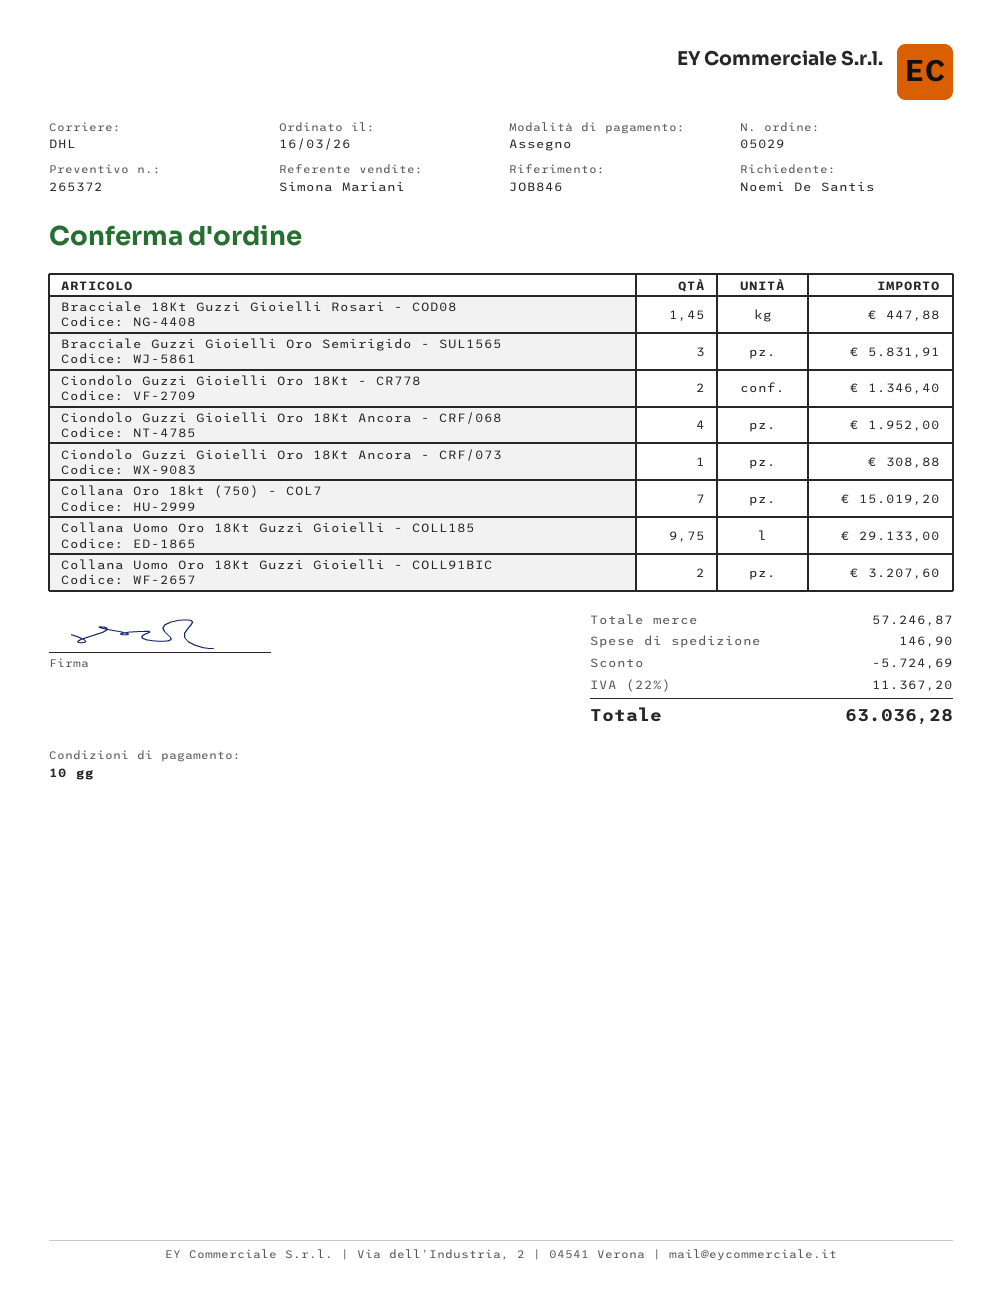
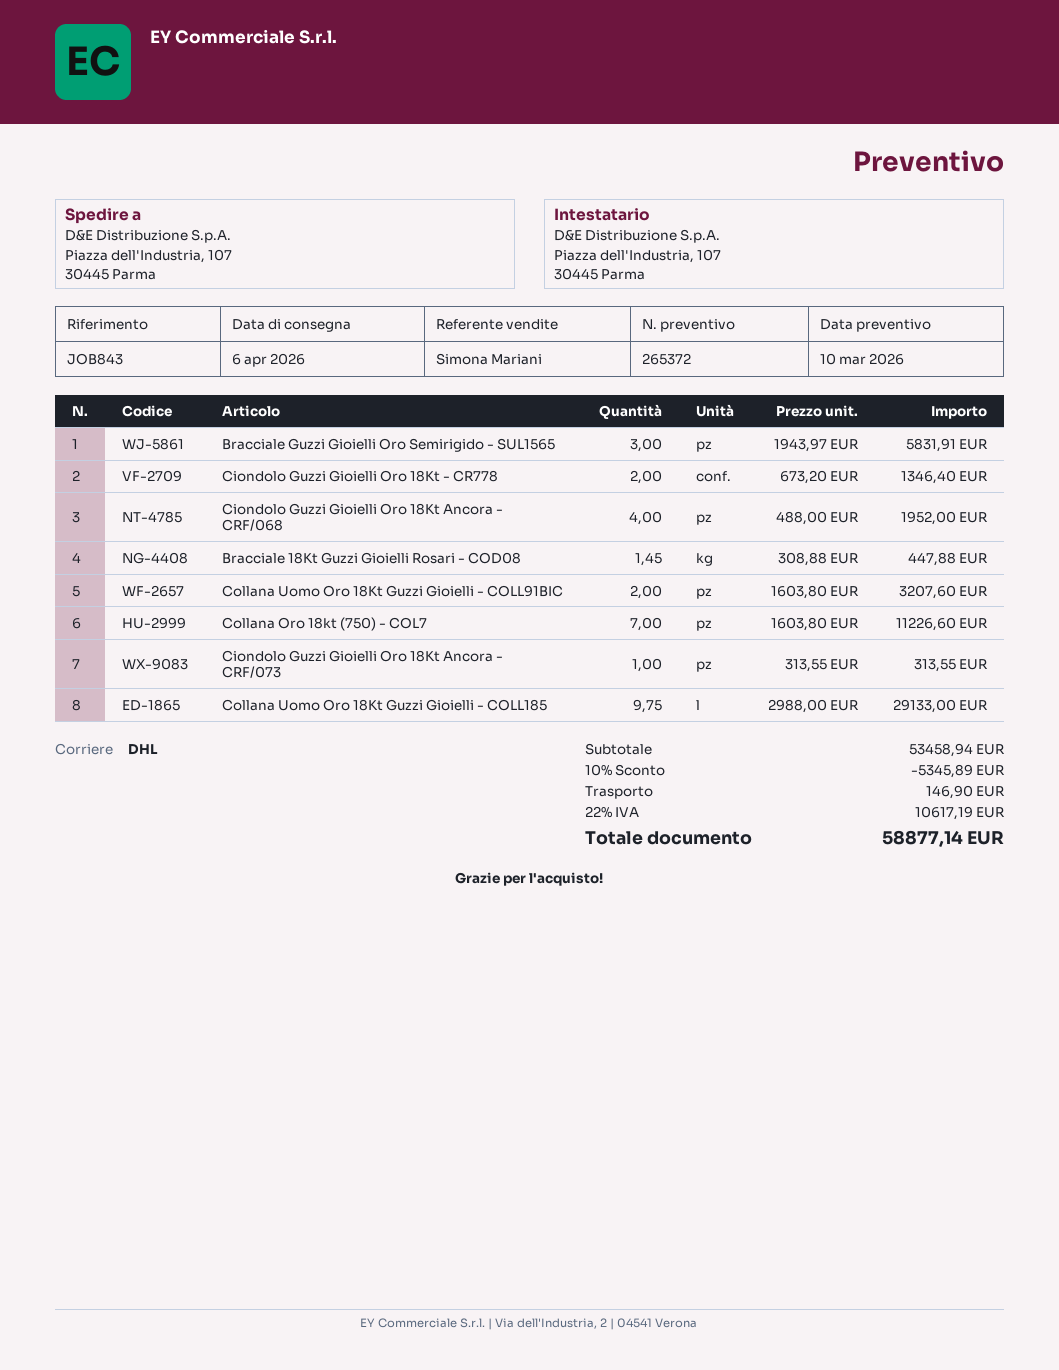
reference: JOB846 -> JOB843
Ciondolo Guzzi Gioielli Oro 18Kt Ancora - CRF/073: 1 for 308.88 -> 1 for 313.55
Collana Oro 18kt (750) - COL7: 7 for 15019.20 -> 7 for 11226.60
subtotal: 57246.87 -> 53458.94
discount: 5724.69 -> 5345.89
tax: 22% = 11367.20 -> 22% = 10617.19
total: 63036.28 -> 58877.14

